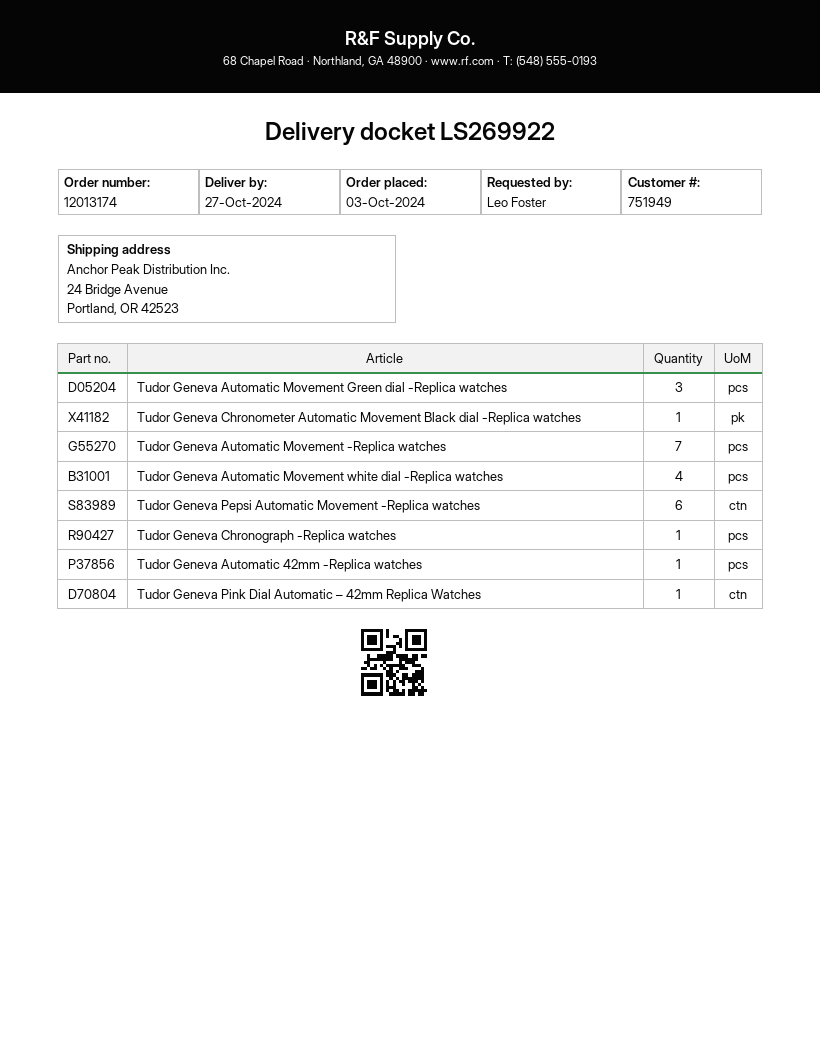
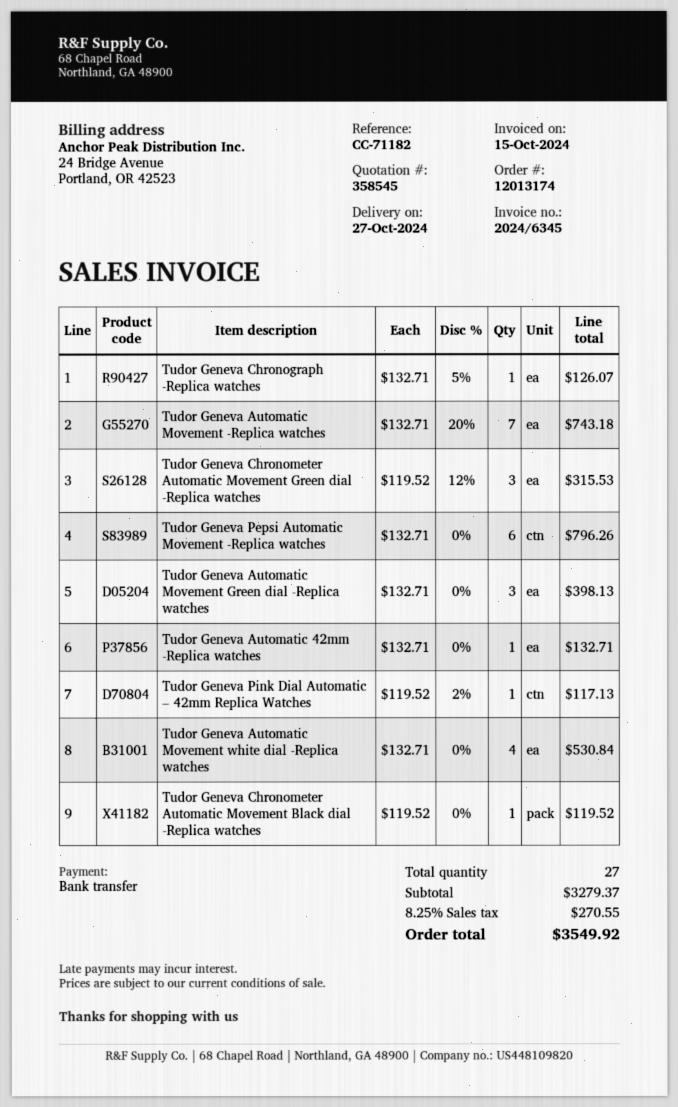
Tudor Geneva Chronometer Automatic Movement Green dial -Replica watches: none -> 3

